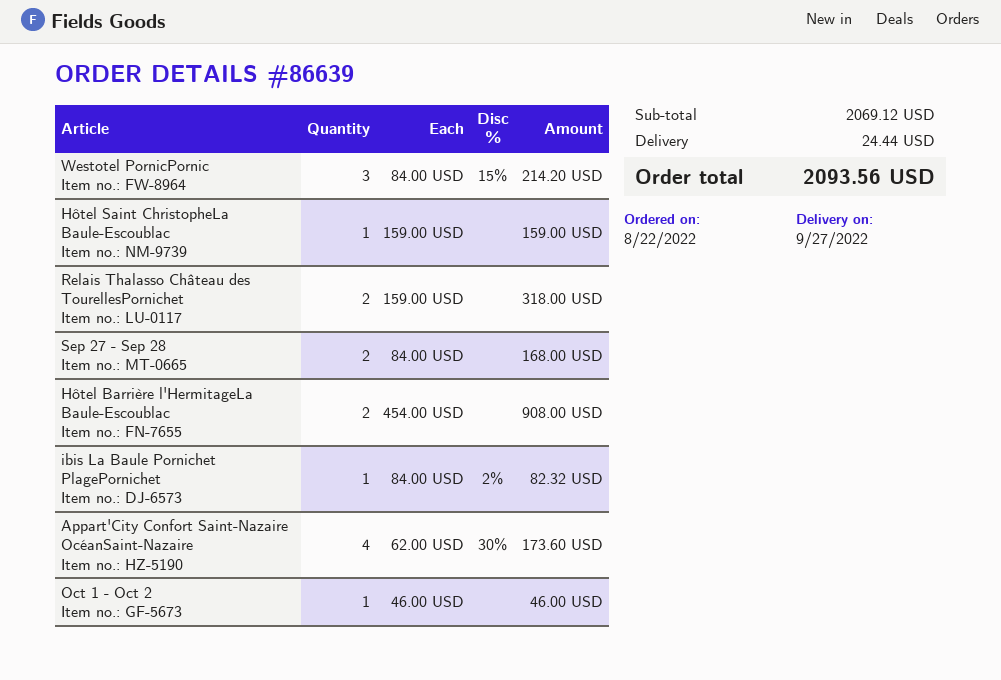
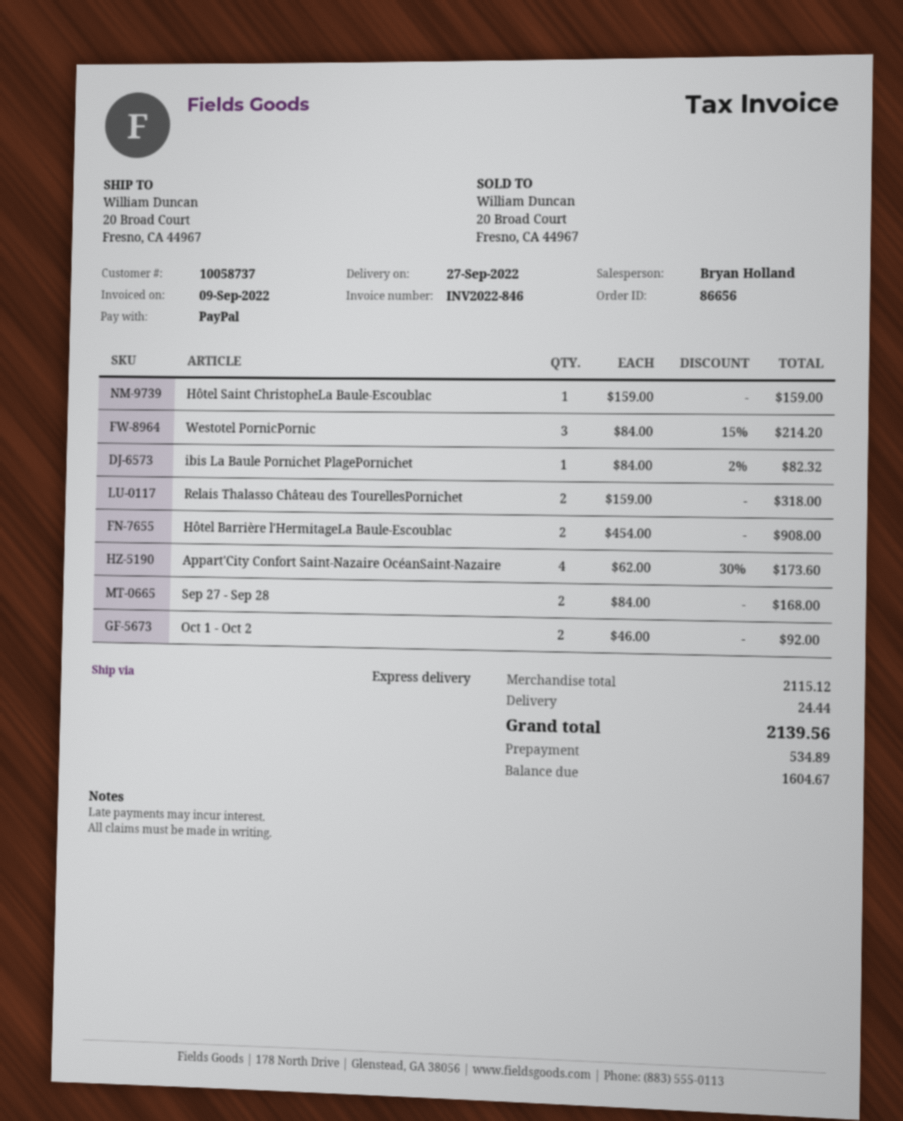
order number: 86639 -> 86656
Oct 1 - Oct 2: 1 x 46.00 = 46.00 -> 2 x 46.00 = 92.00
subtotal: 2069.12 -> 2115.12
total: 2093.56 -> 2139.56

